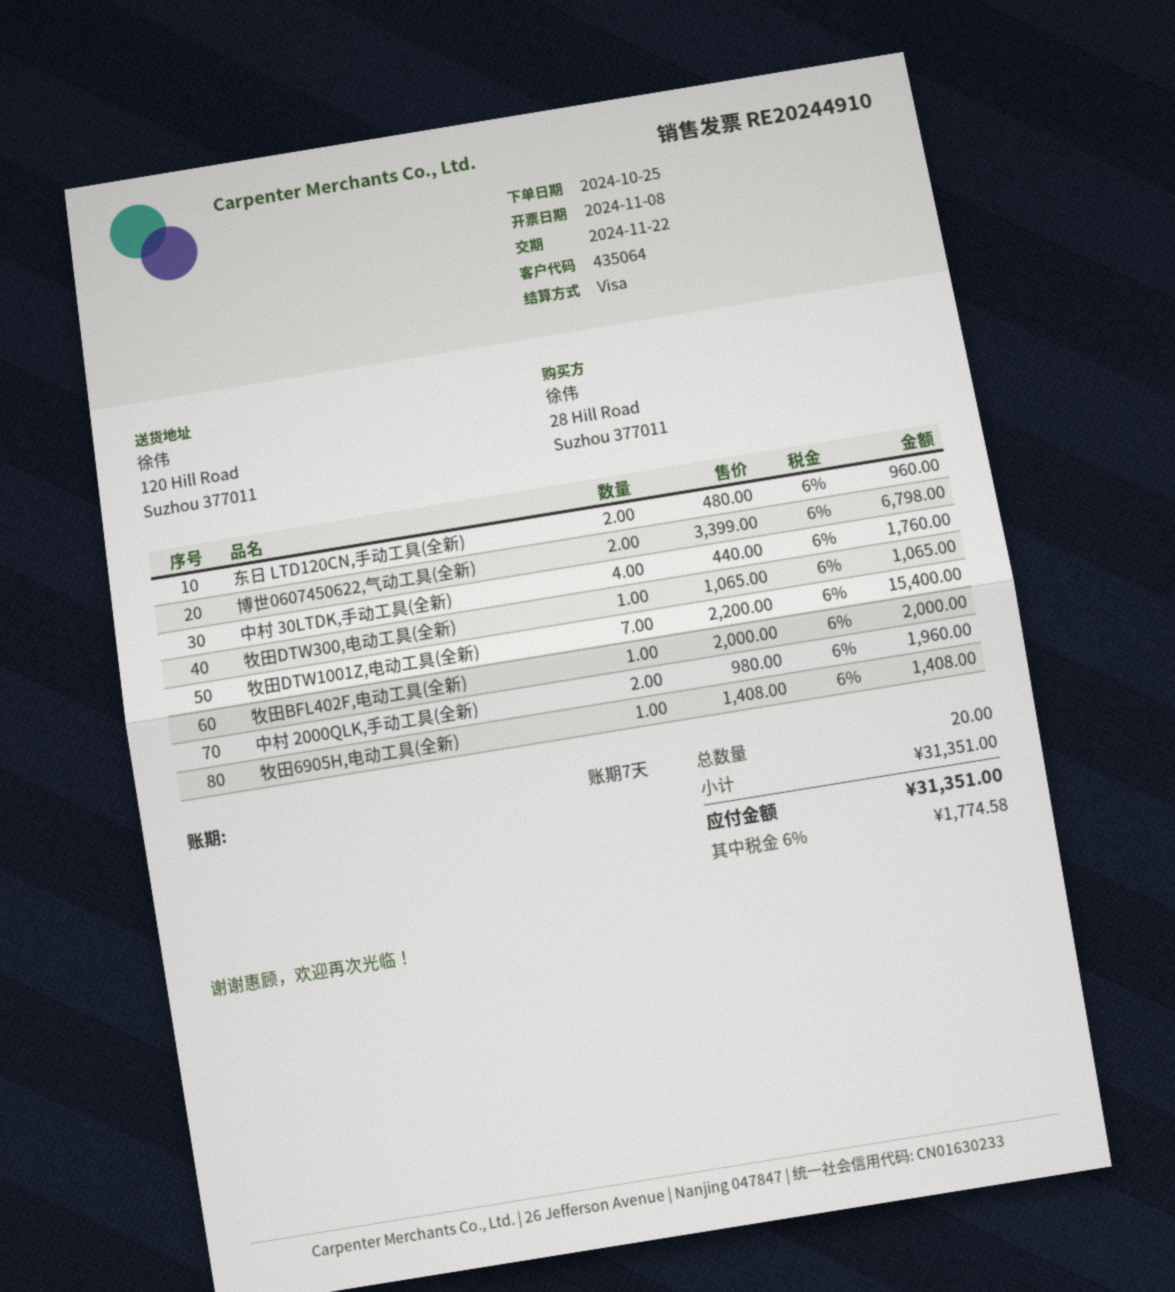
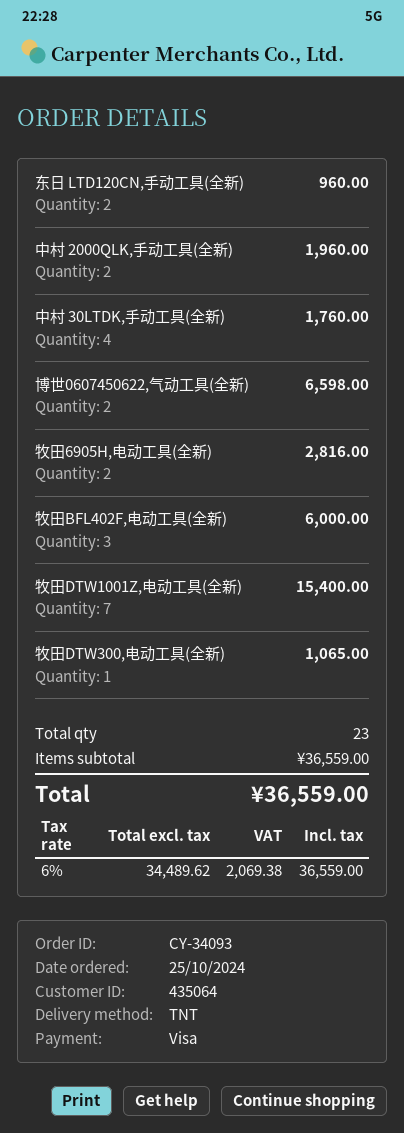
博世0607450622,气动工具(全新): 2 for 6798.00 -> 2 for 6598.00
牧田BFL402F,电动工具(全新): 1 for 2000.00 -> 3 for 6000.00
牧田6905H,电动工具(全新): 1 for 1408.00 -> 2 for 2816.00
total quantity: 20 -> 23
subtotal: 31351.00 -> 36559.00
tax: 6% = 1774.58 -> 6% = 2069.38
total: 31351.00 -> 36559.00

